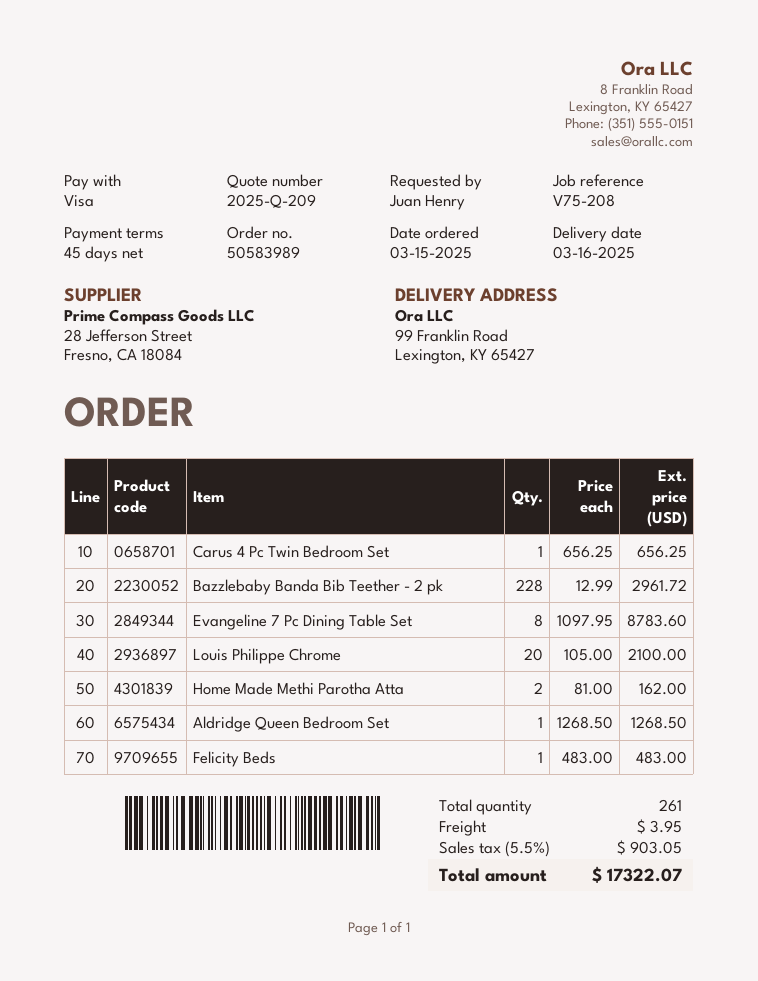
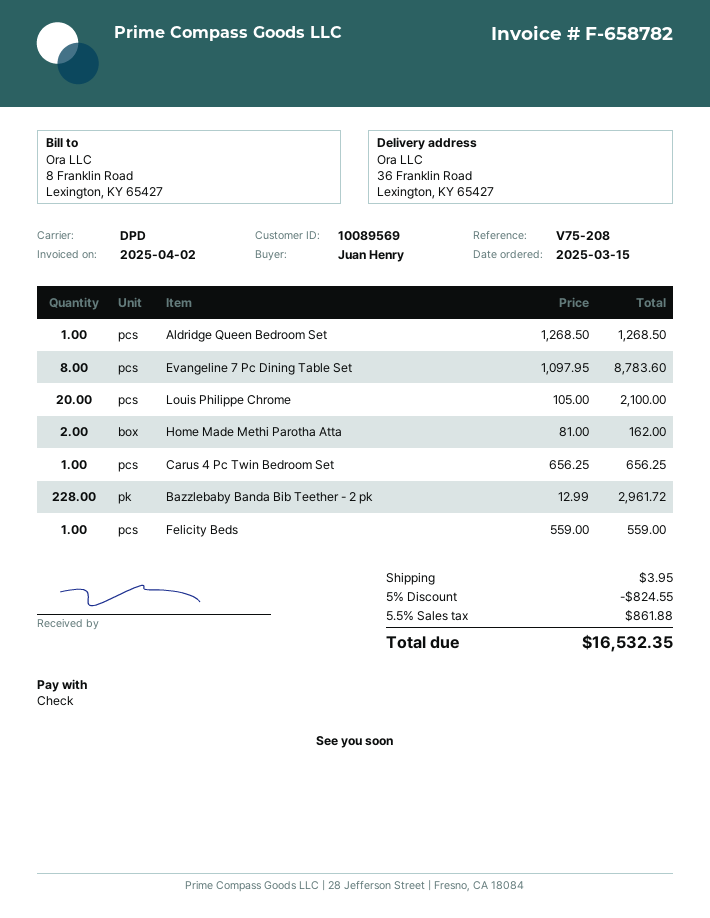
payment method: Visa -> cheque
ship to: 99 Franklin Road, Lexington, KY 65427 -> 36 Franklin Road, Lexington, KY 65427
Felicity Beds: 1 x 483.00 = 483.00 -> 1 x 559.00 = 559.00
discount: none -> 5% = 824.55
tax: 5.5% = 903.05 -> 5.5% = 861.88
total: 17322.07 -> 16532.35

